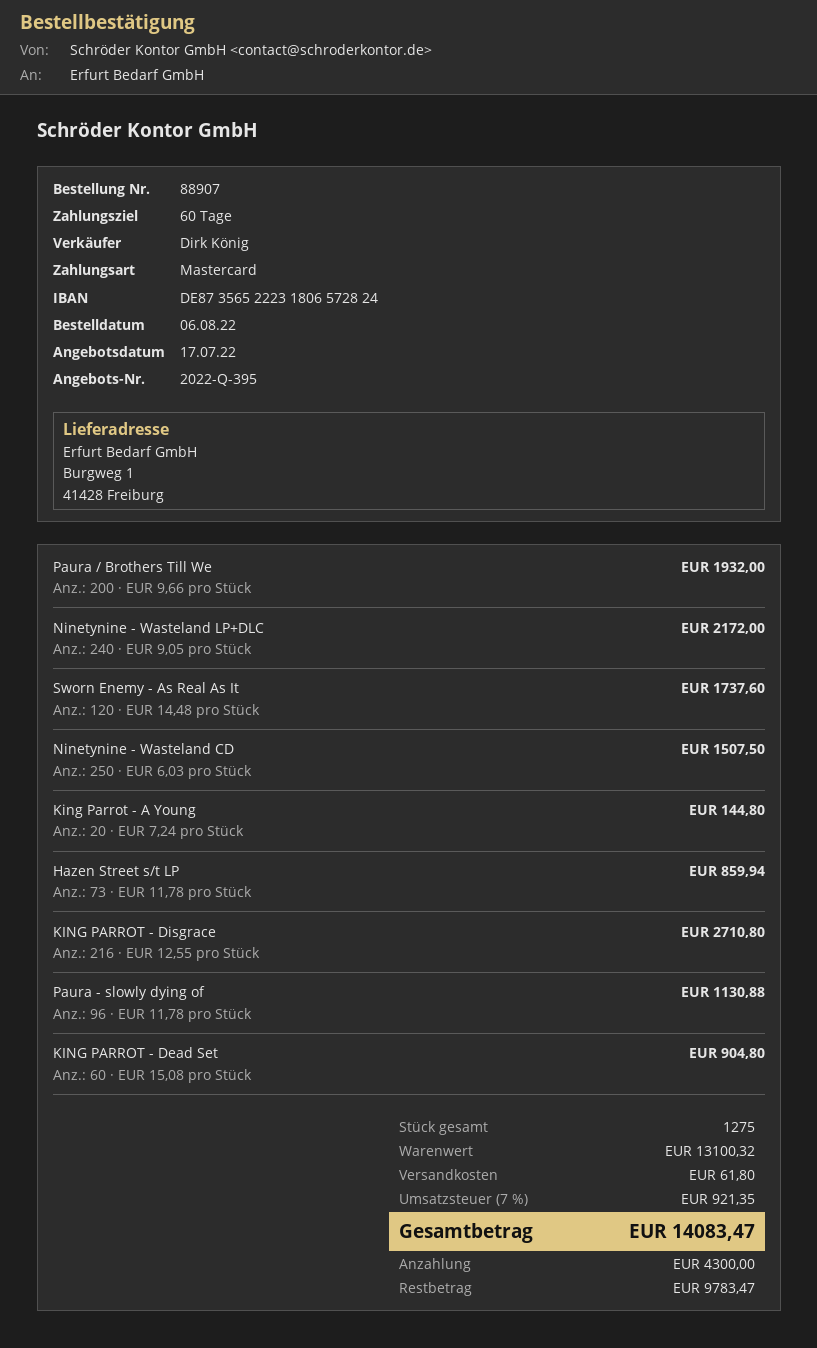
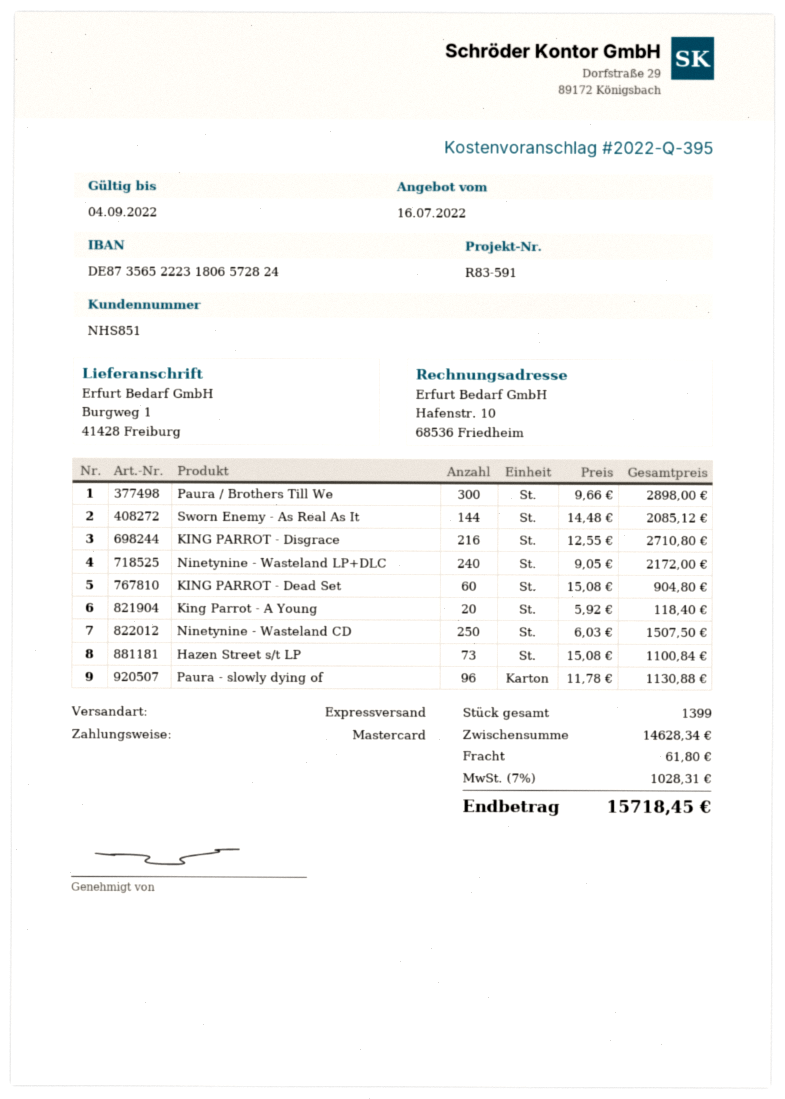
quote date: 2022-07-17 -> 2022-07-16
Paura / Brothers Till We: 200 x 9.66 = 1932.00 -> 300 x 9.66 = 2898.00
Sworn Enemy - As Real As It: 120 x 14.48 = 1737.60 -> 144 x 14.48 = 2085.12
King Parrot - A Young: 20 x 7.24 = 144.80 -> 20 x 5.92 = 118.40
Hazen Street s/t LP: 73 x 11.78 = 859.94 -> 73 x 15.08 = 1100.84
total quantity: 1275 -> 1399
subtotal: 13100.32 -> 14628.34
tax: 7% = 921.35 -> 7% = 1028.31
total: 14083.47 -> 15718.45

